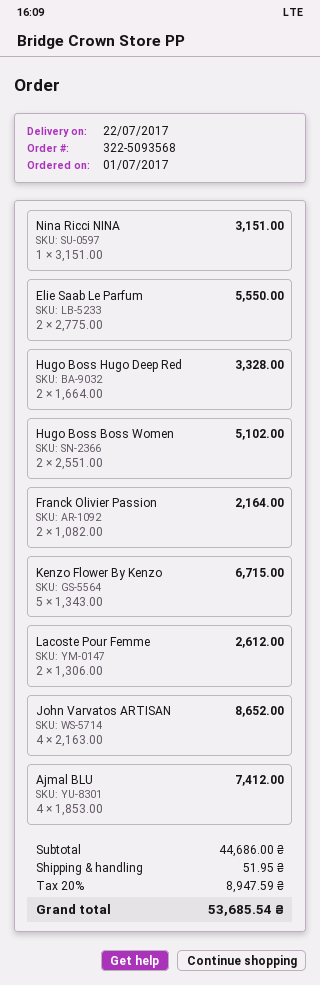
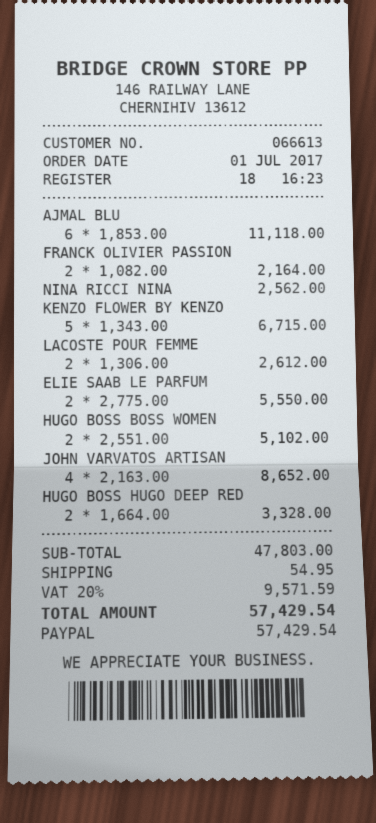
Nina Ricci NINA: 1 x 3151.00 = 3151.00 -> 1 x 2562.00 = 2562.00
Ajmal BLU: 4 x 1853.00 = 7412.00 -> 6 x 1853.00 = 11118.00
subtotal: 44686.00 -> 47803.00
shipping: 51.95 -> 54.95
tax: 20% = 8947.59 -> 20% = 9571.59
total: 53685.54 -> 57429.54

